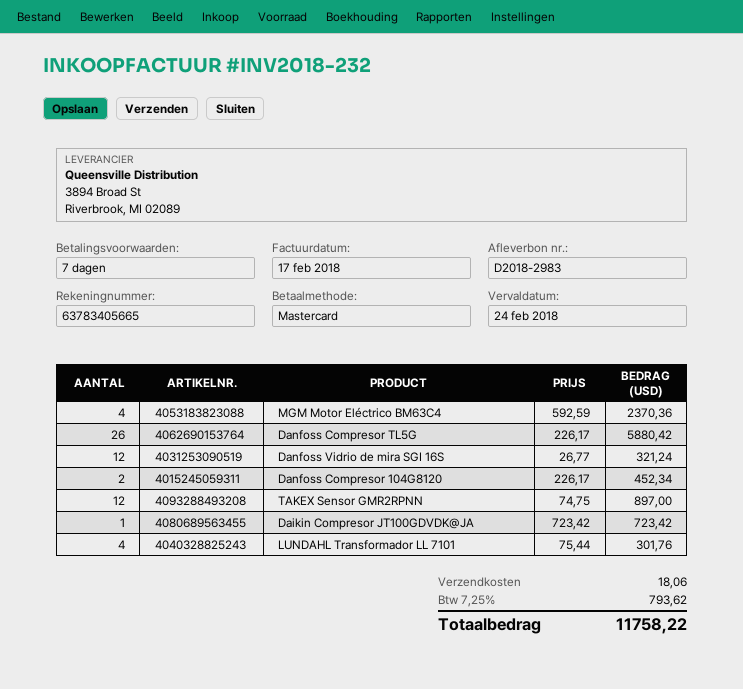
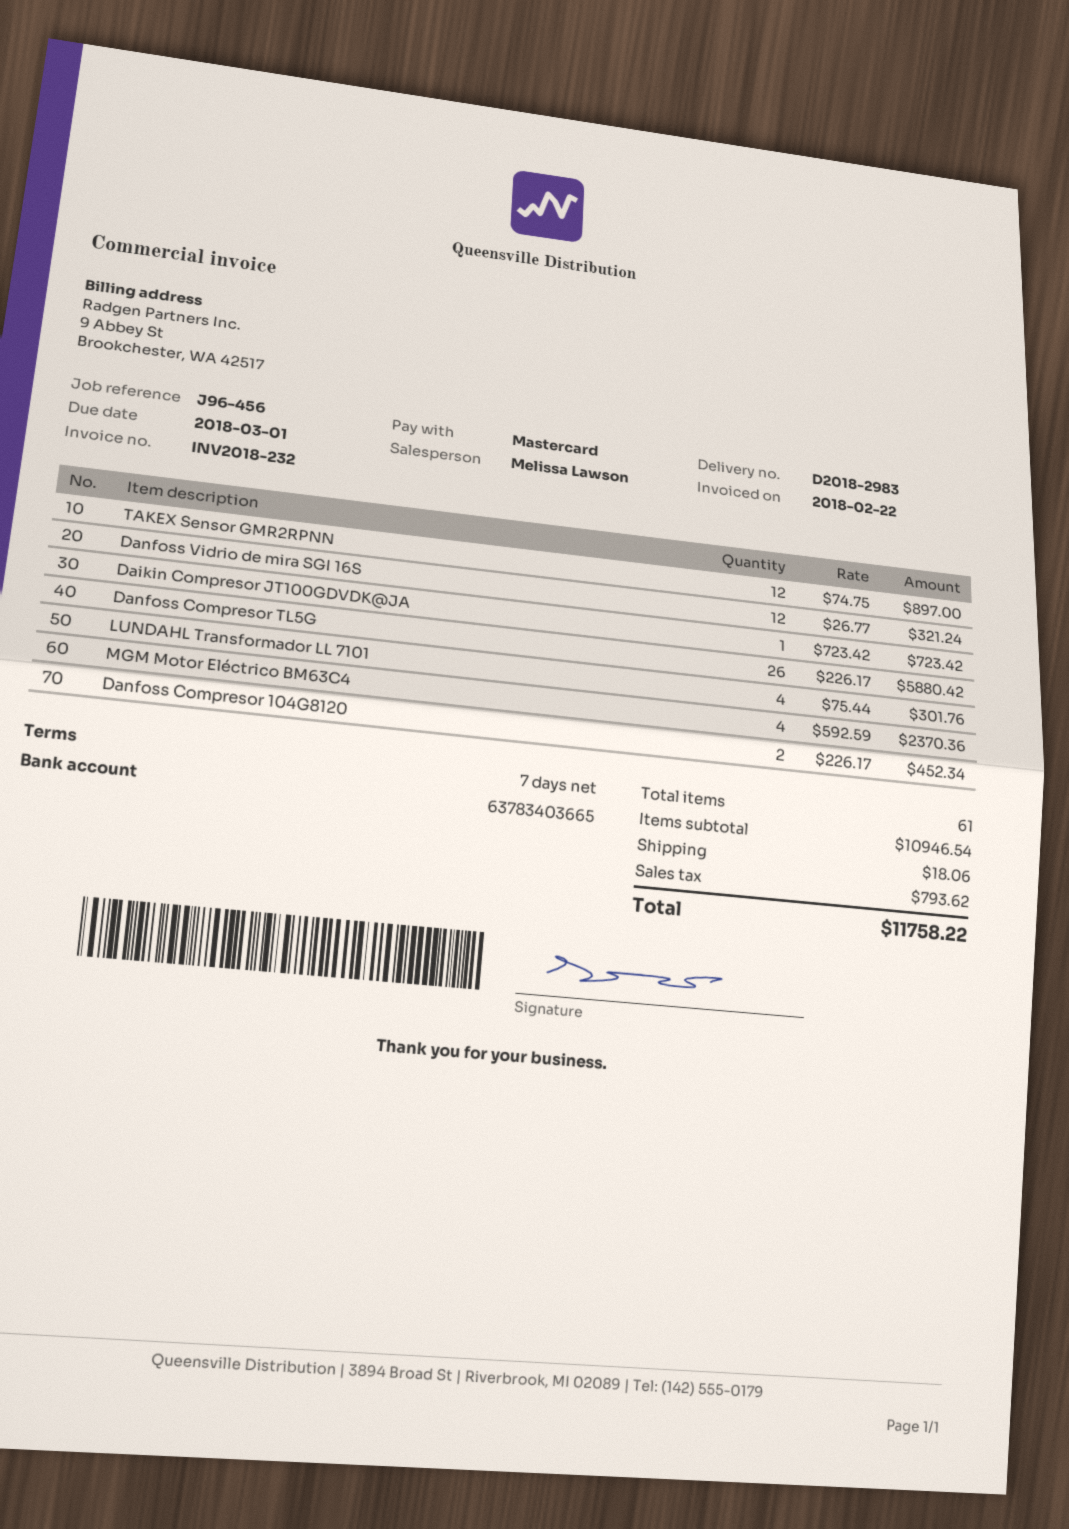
invoice date: 2018-02-17 -> 2018-02-22
due date: 2018-02-24 -> 2018-03-01
bank account: 63783405665 -> 63783403665

